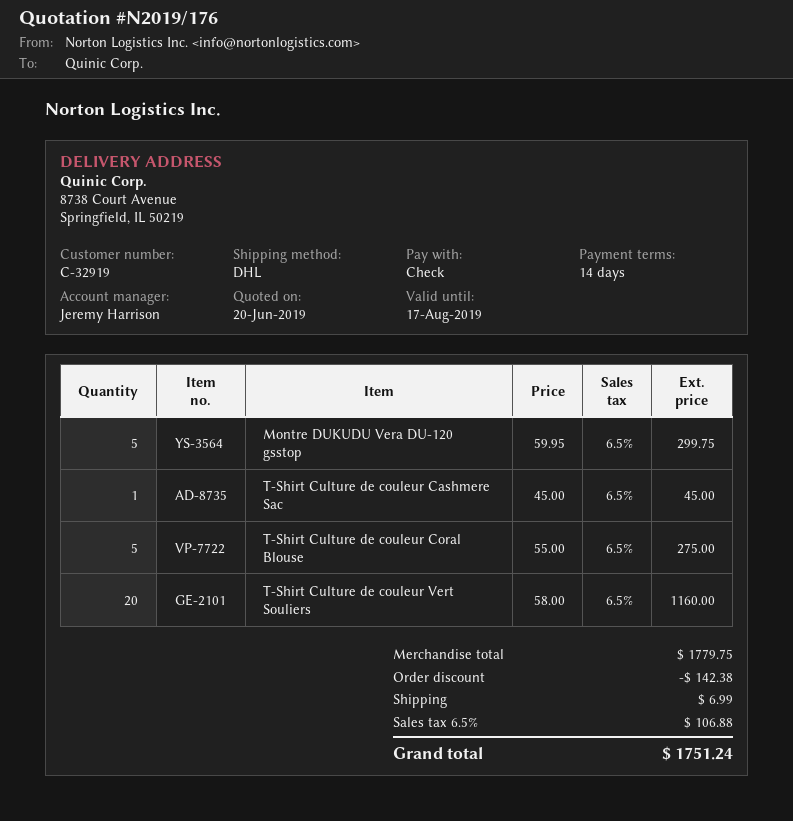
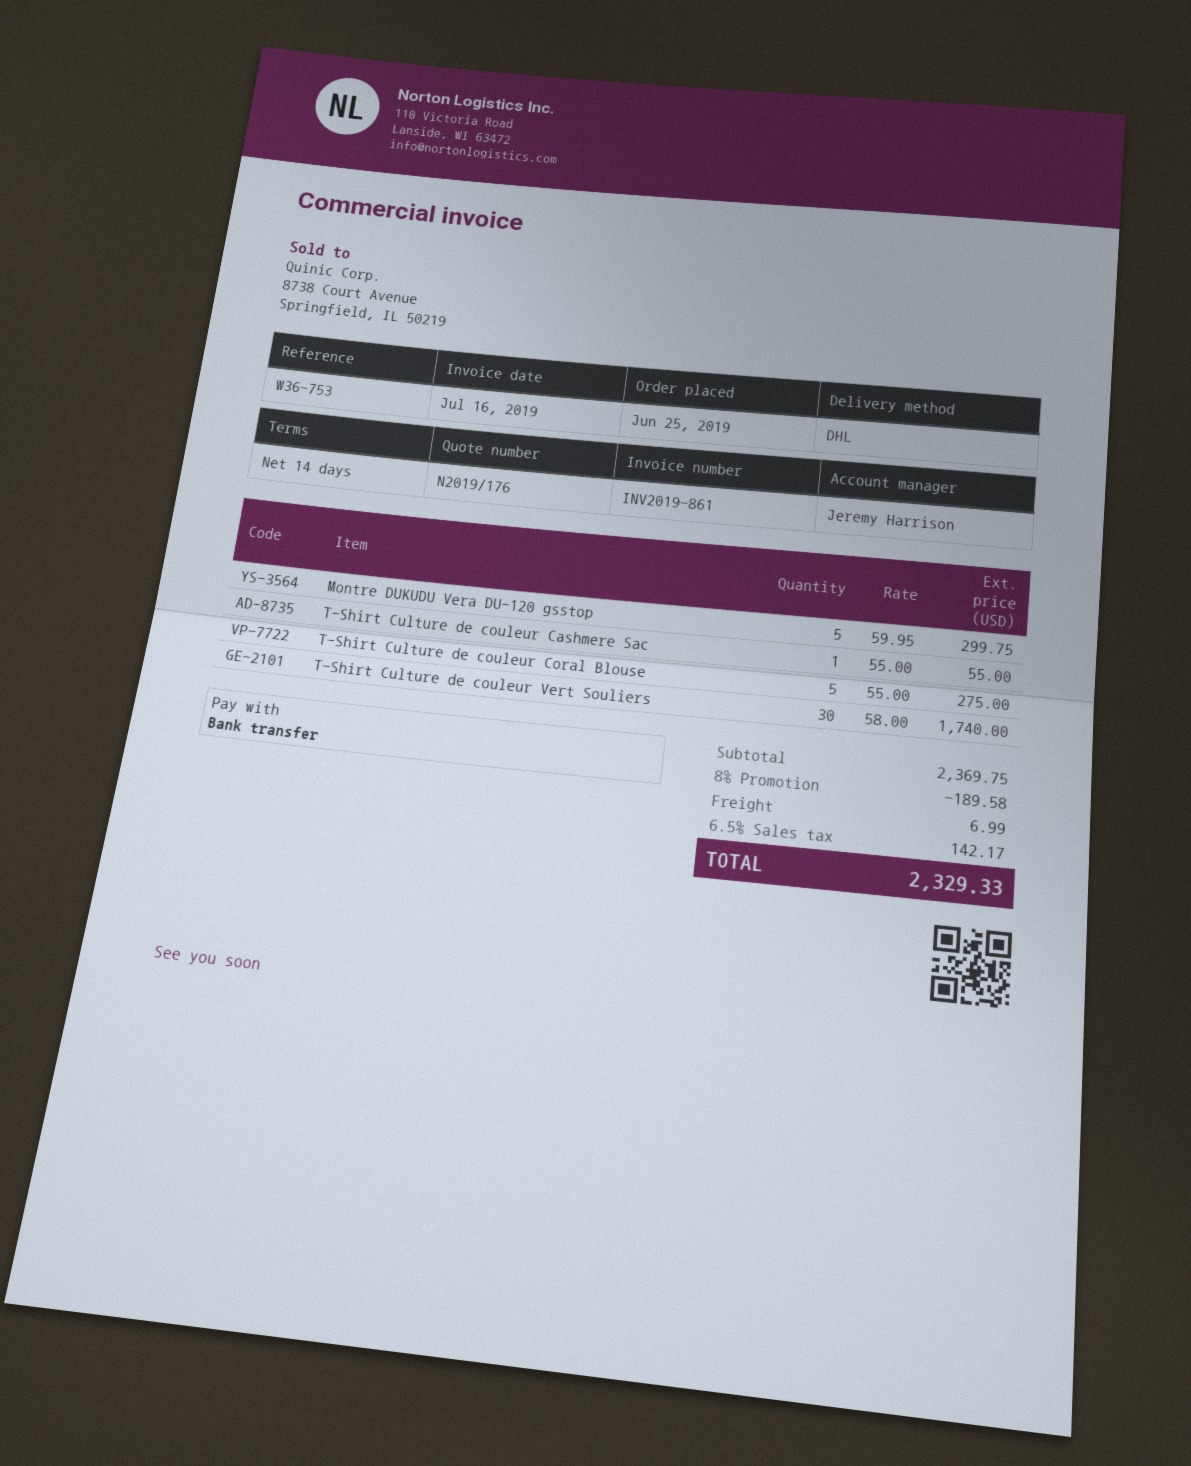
payment method: cheque -> bank transfer
T-Shirt Culture de couleur Cashmere Sac: 1 x 45.00 = 45.00 -> 1 x 55.00 = 55.00
T-Shirt Culture de couleur Vert Souliers: 20 x 58.00 = 1160.00 -> 30 x 58.00 = 1740.00
subtotal: 1779.75 -> 2369.75
discount: 142.38 -> 189.58
tax: 6.5% = 106.88 -> 6.5% = 142.17
total: 1751.24 -> 2329.33

